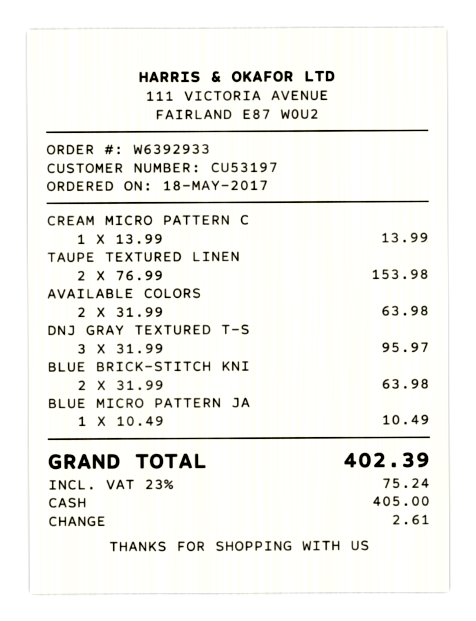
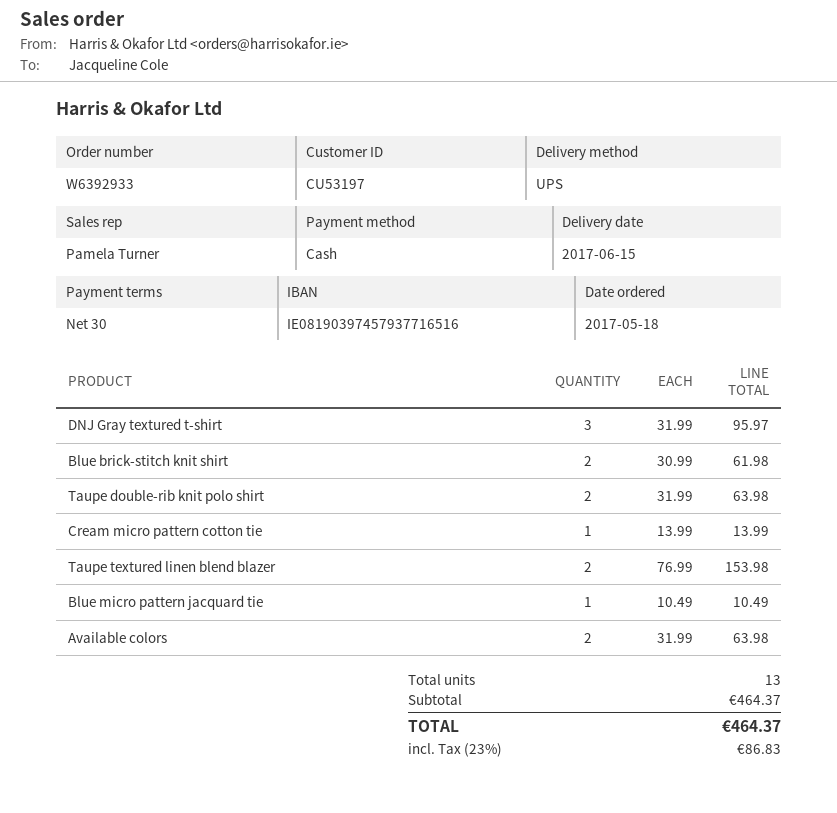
BLUE BRICK-STITCH KNI: 2 x 31.99 = 63.98 -> 2 x 30.99 = 61.98
Taupe double-rib knit polo shirt: none -> 2 x 31.99 = 63.98
tax: 23% = 75.24 -> 23% = 86.83
total: 402.39 -> 464.37

